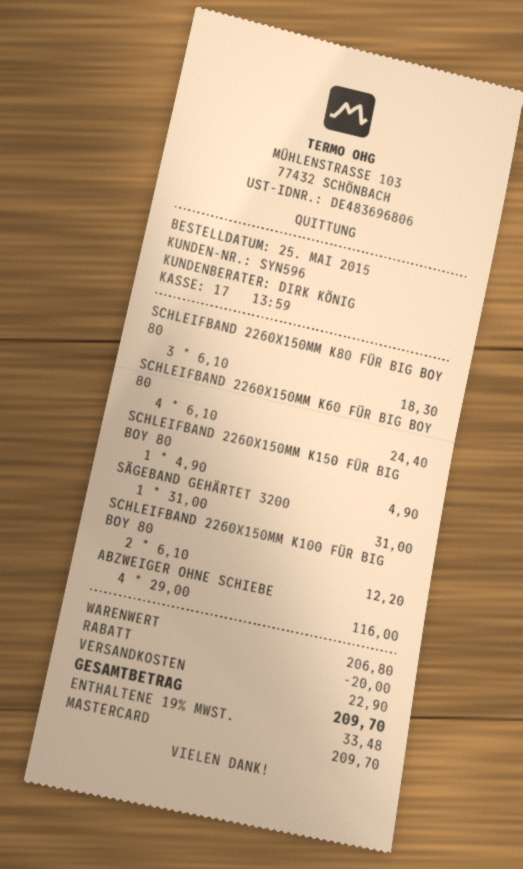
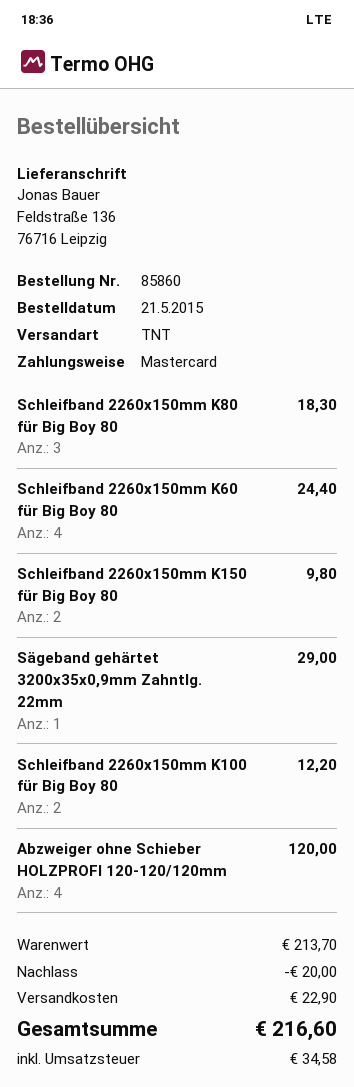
order date: 2015-05-25 -> 2015-05-21
SCHLEIFBAND 2260X150MM K150 FÜR BIG BOY 80: 1 for 4.90 -> 2 for 9.80
SÄGEBAND GEHÄRTET 3200: 1 for 31.00 -> 1 for 29.00
ABZWEIGER OHNE SCHIEBE: 4 for 116.00 -> 4 for 120.00
subtotal: 206.80 -> 213.70
tax: 33.48 -> 34.58
total: 209.70 -> 216.60

